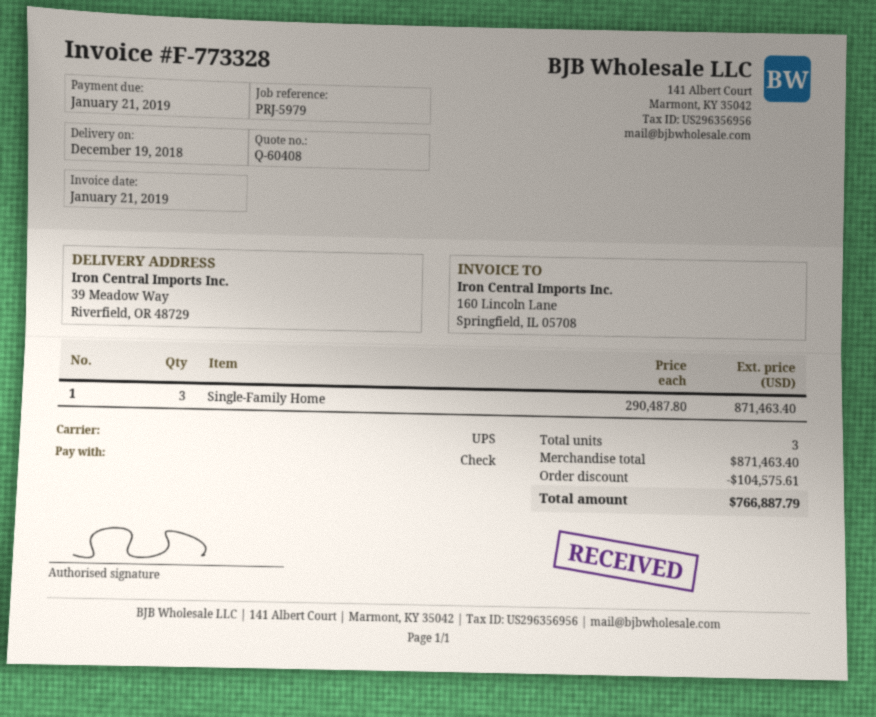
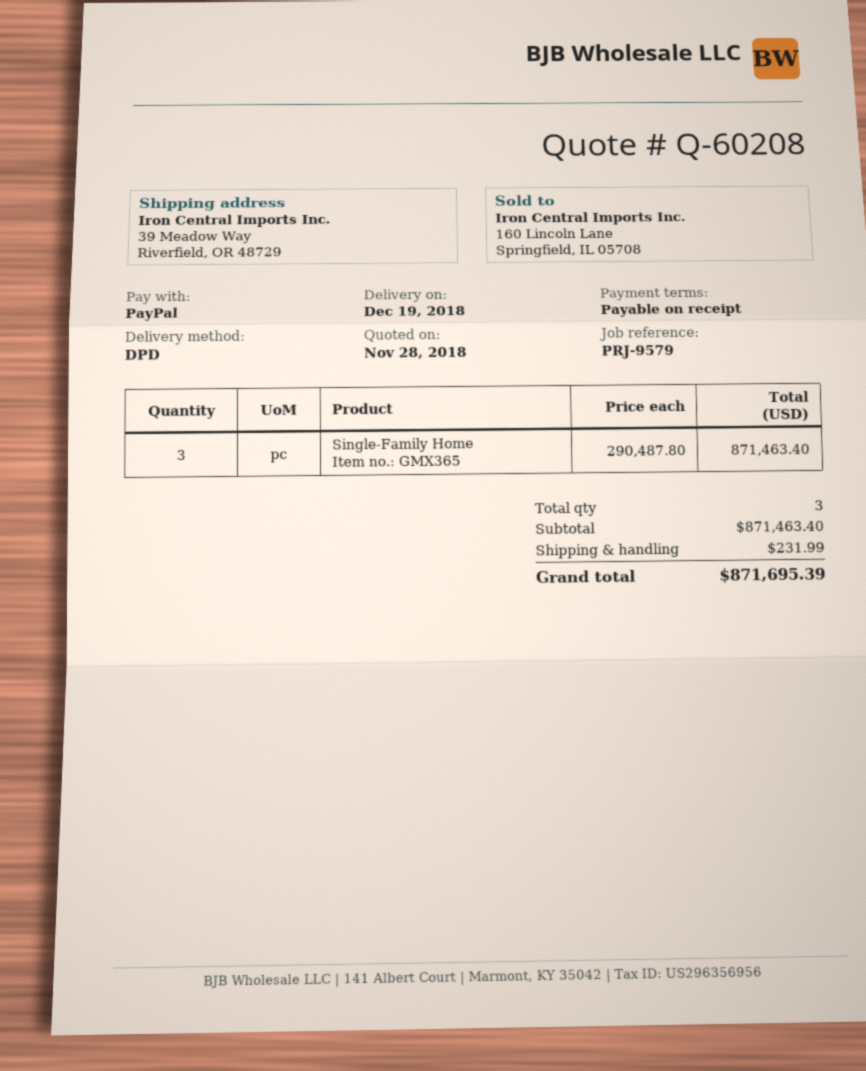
quote number: Q-60408 -> Q-60208
reference: PRJ-5979 -> PRJ-9579
payment method: cheque -> PayPal
shipping method: UPS -> DPD
discount: 104575.61 -> none
shipping: none -> 231.99
total: 766887.79 -> 871695.39

